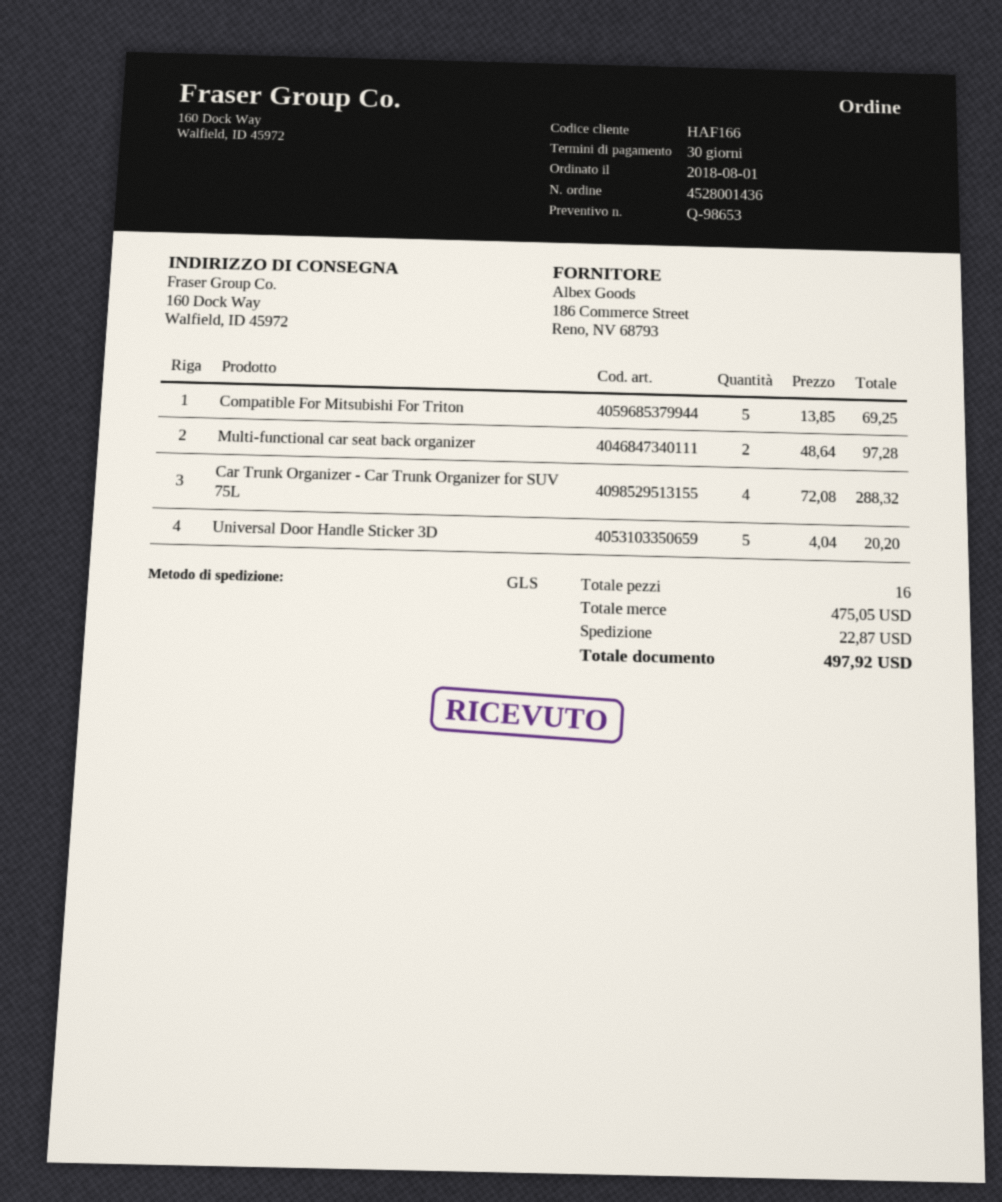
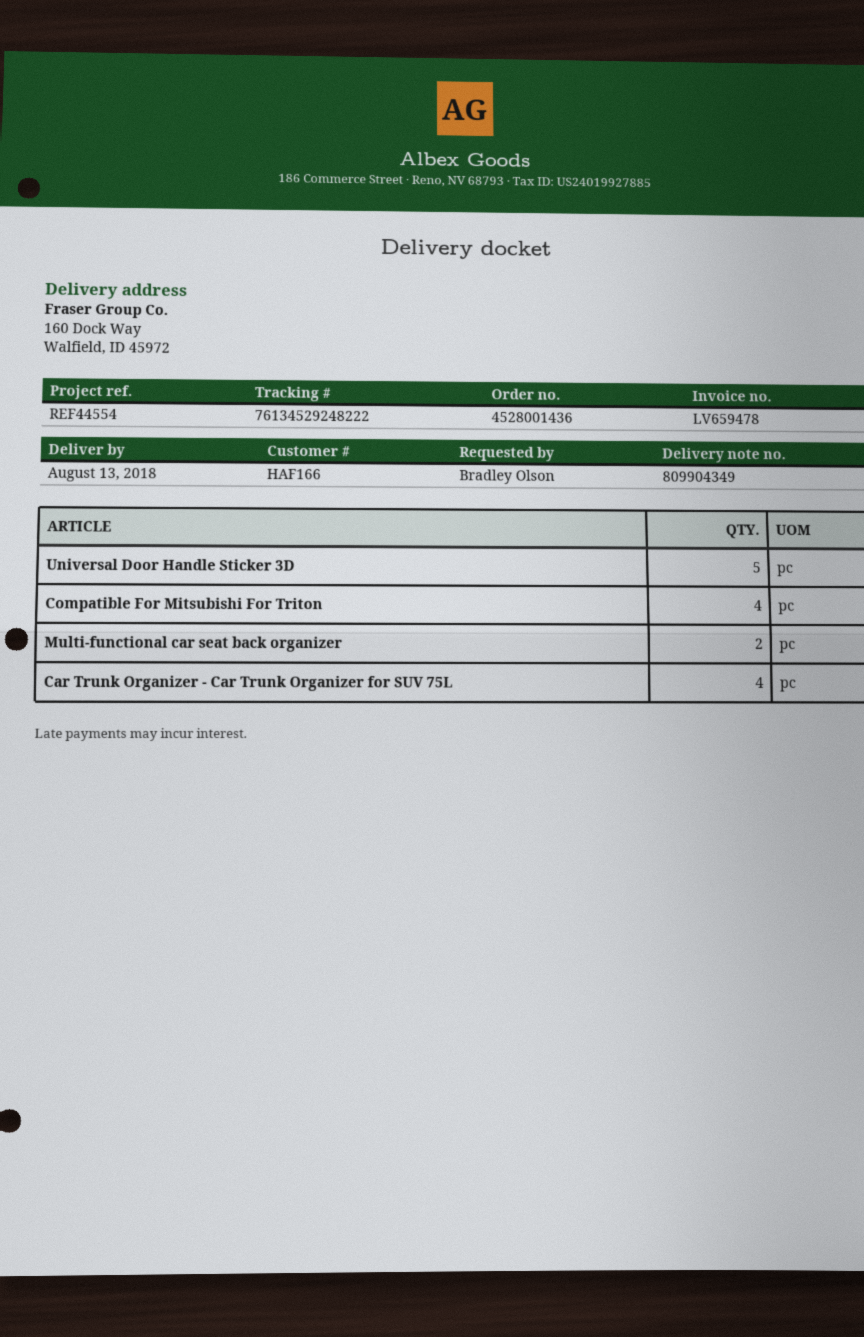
Compatible For Mitsubishi For Triton: 5 -> 4

